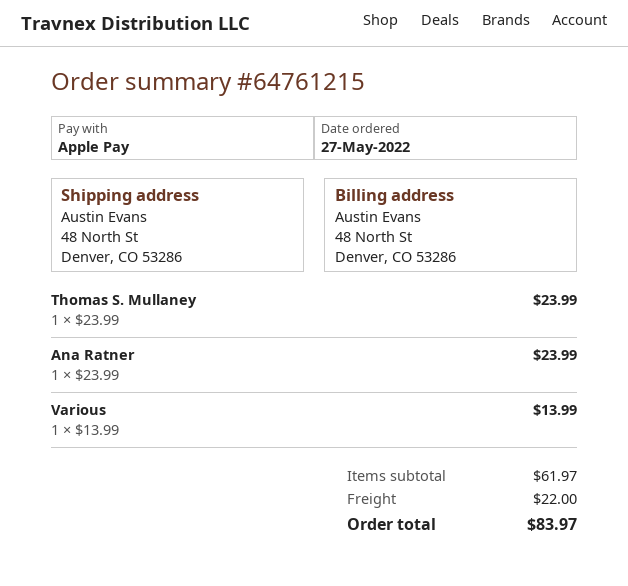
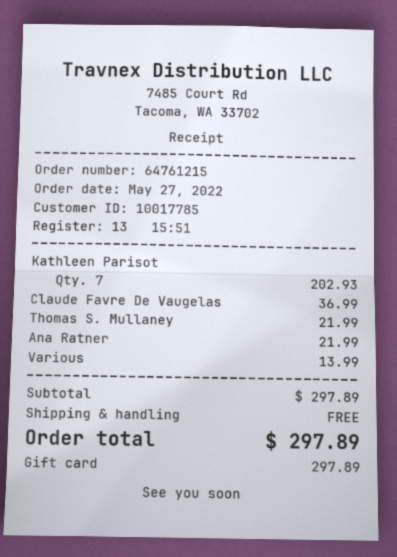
payment method: Apple Pay -> gift card
Thomas S. Mullaney: 1 for 23.99 -> 1 for 21.99
Ana Ratner: 1 for 23.99 -> 1 for 21.99
Kathleen Parisot: none -> 7 for 202.93
Claude Favre De Vaugelas: none -> 1 for 36.99
subtotal: 61.97 -> 297.89
shipping: 22.00 -> 0.00
total: 83.97 -> 297.89

